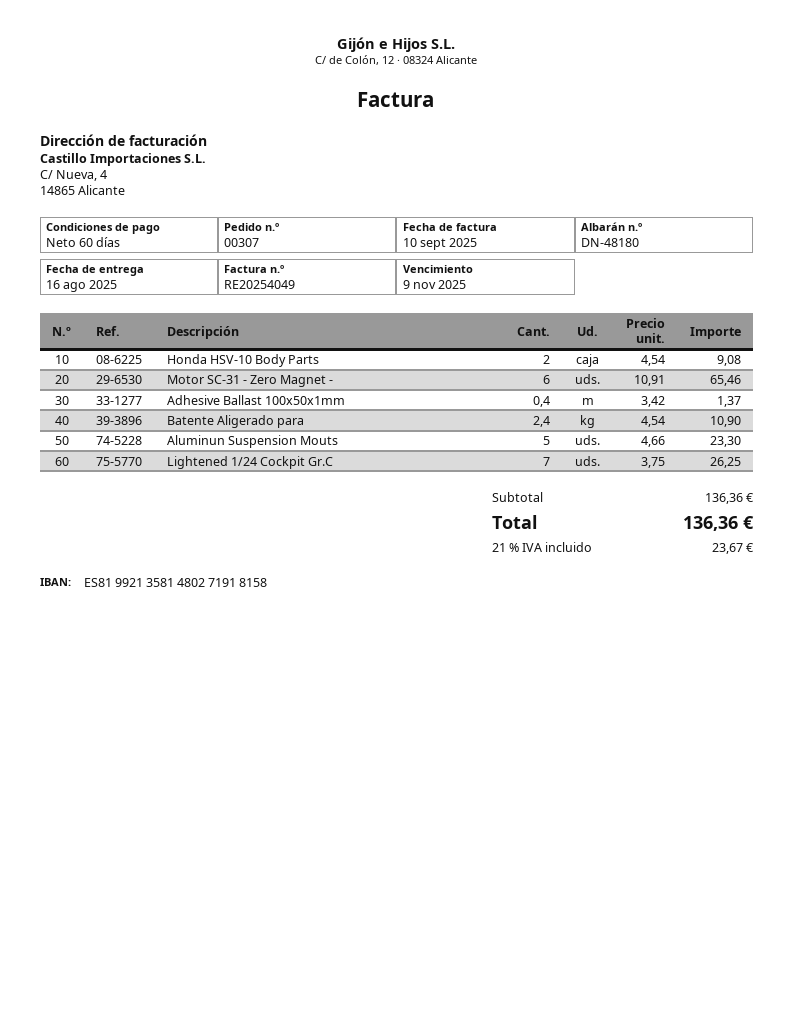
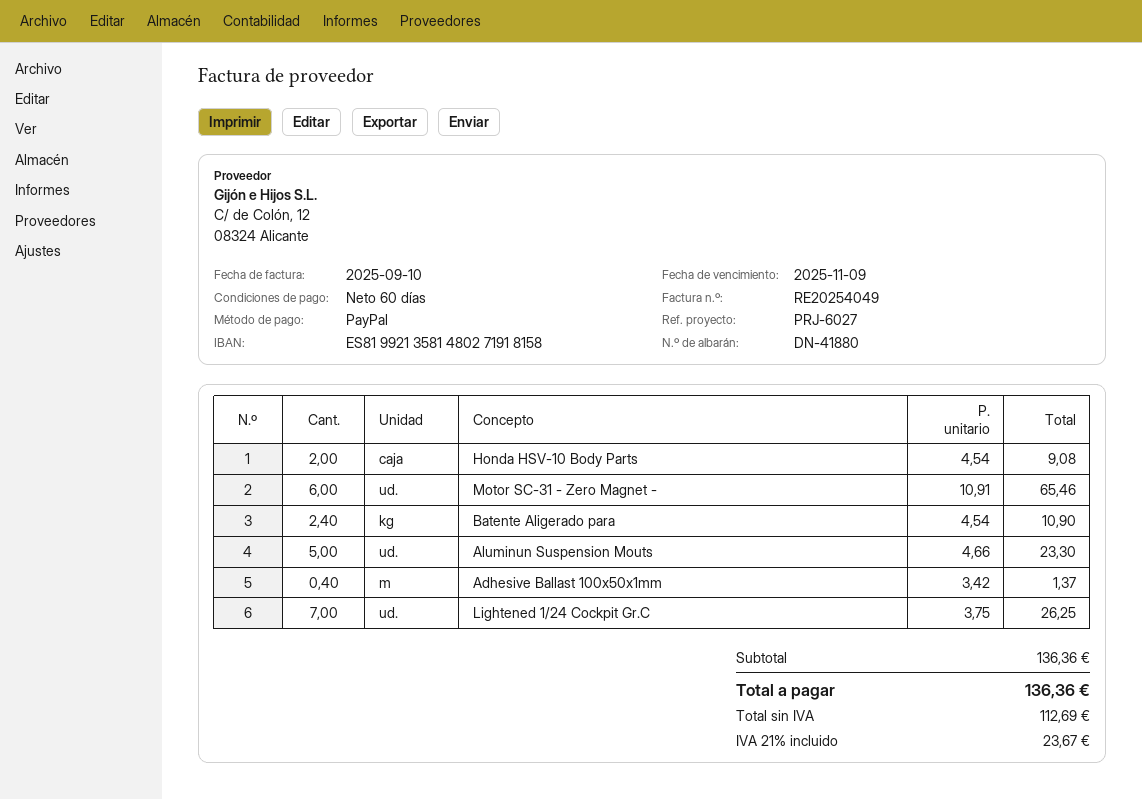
delivery note number: DN-48180 -> DN-41880

